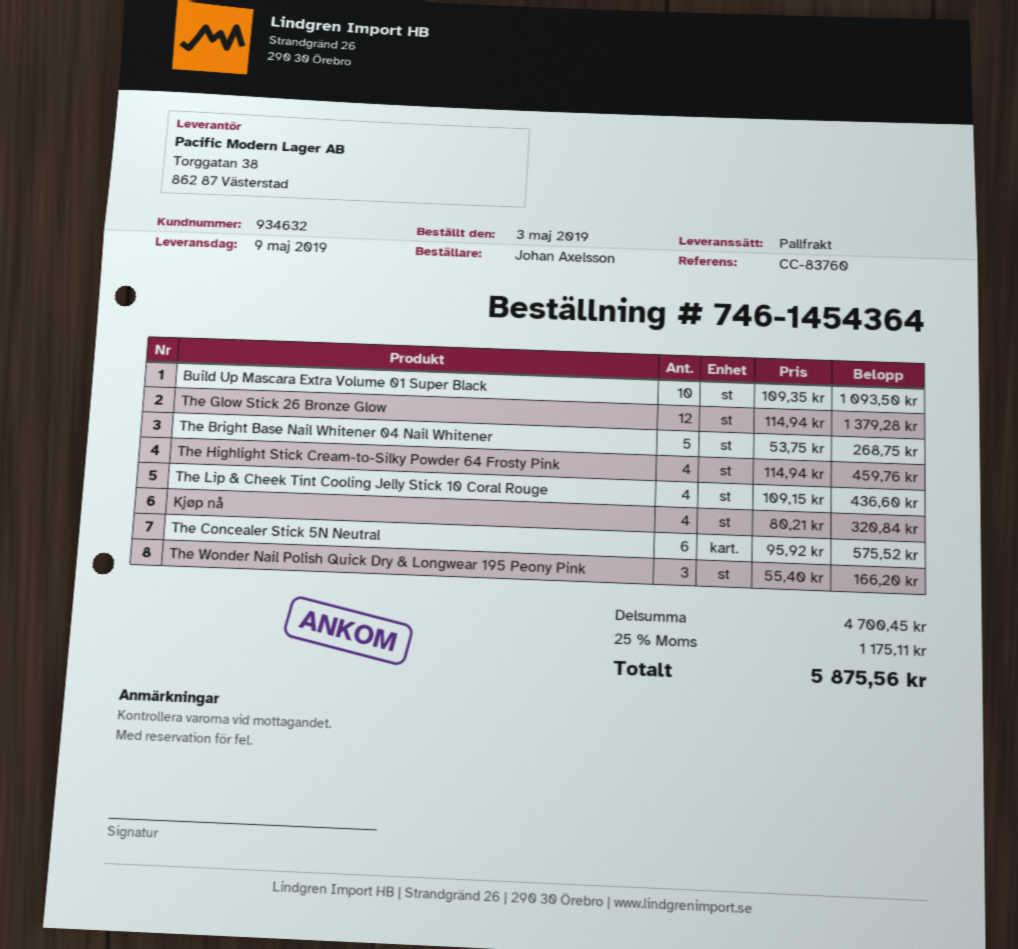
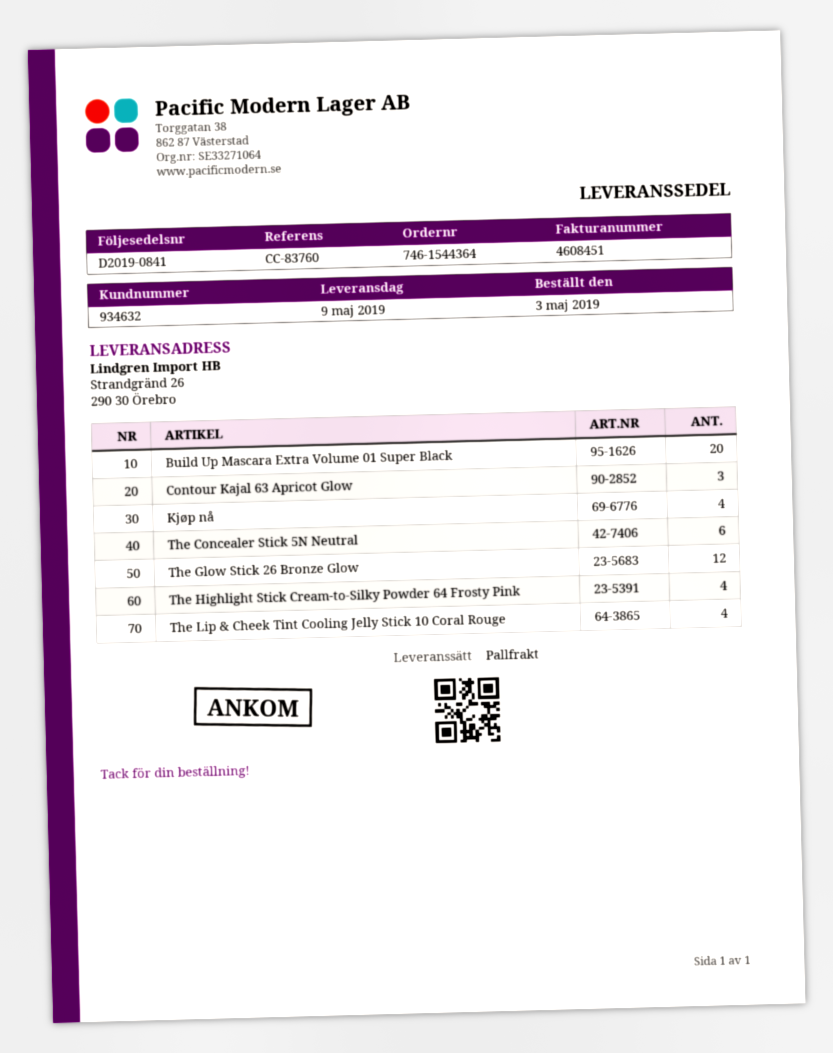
order number: 746-1454364 -> 746-1544364
Build Up Mascara Extra Volume 01 Super Black: 10 -> 20
The Bright Base Nail Whitener 04 Nail Whitener: 5 -> none
The Wonder Nail Polish Quick Dry & Longwear 195 Peony Pink: 3 -> none
Contour Kajal 63 Apricot Glow: none -> 3

